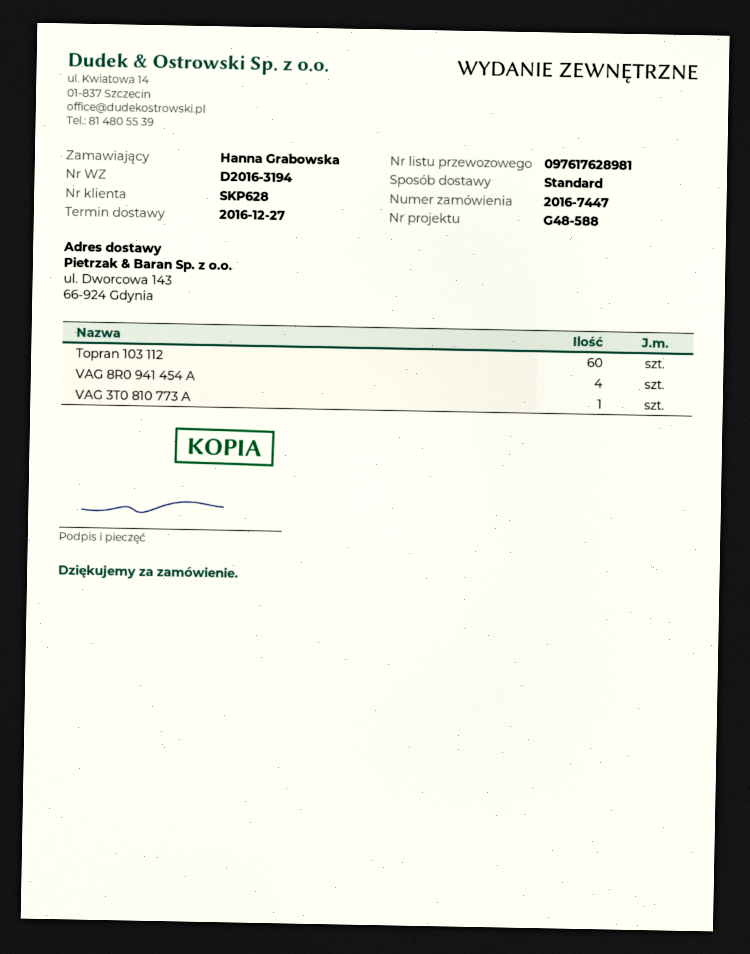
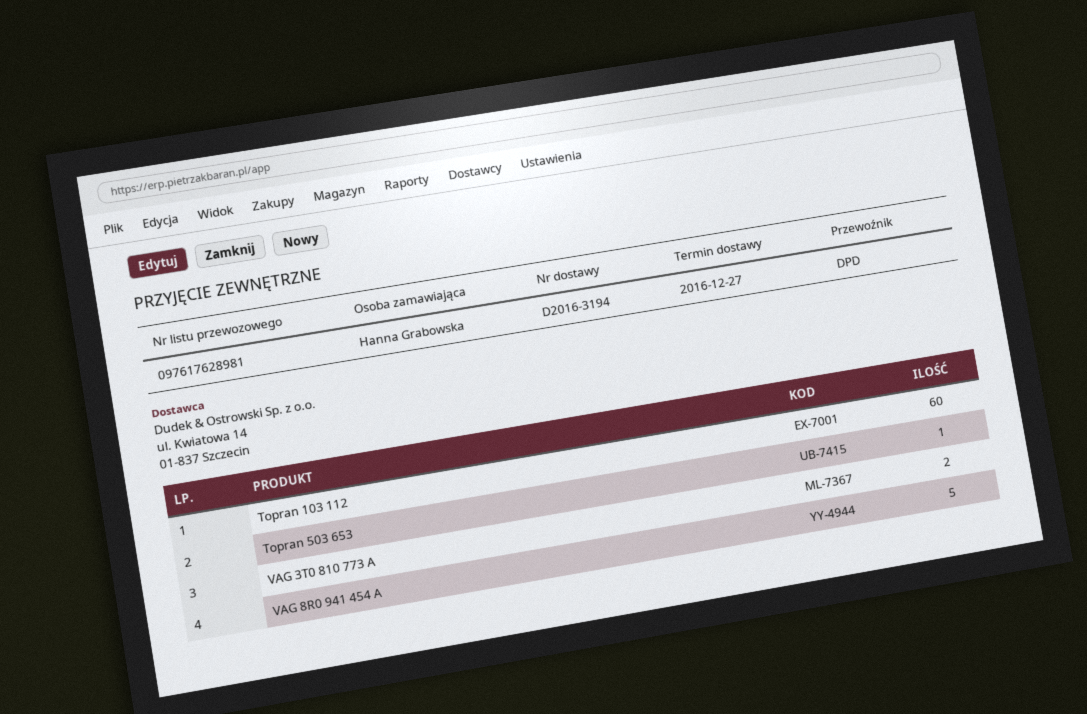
shipping method: standard -> DPD
VAG 8R0 941 454 A: 4 -> 5
VAG 3T0 810 773 A: 1 -> 2
Topran 503 653: none -> 1

